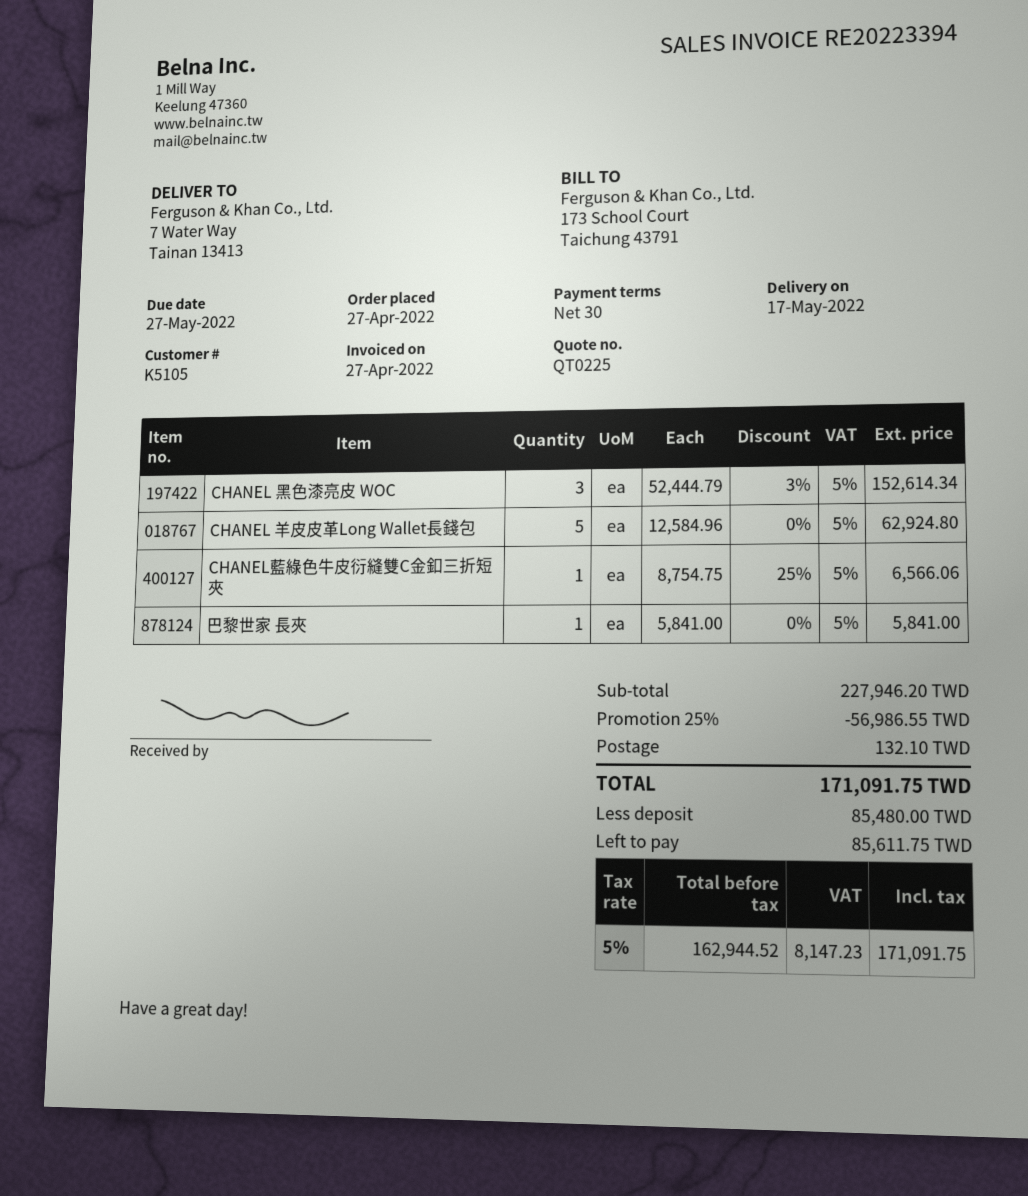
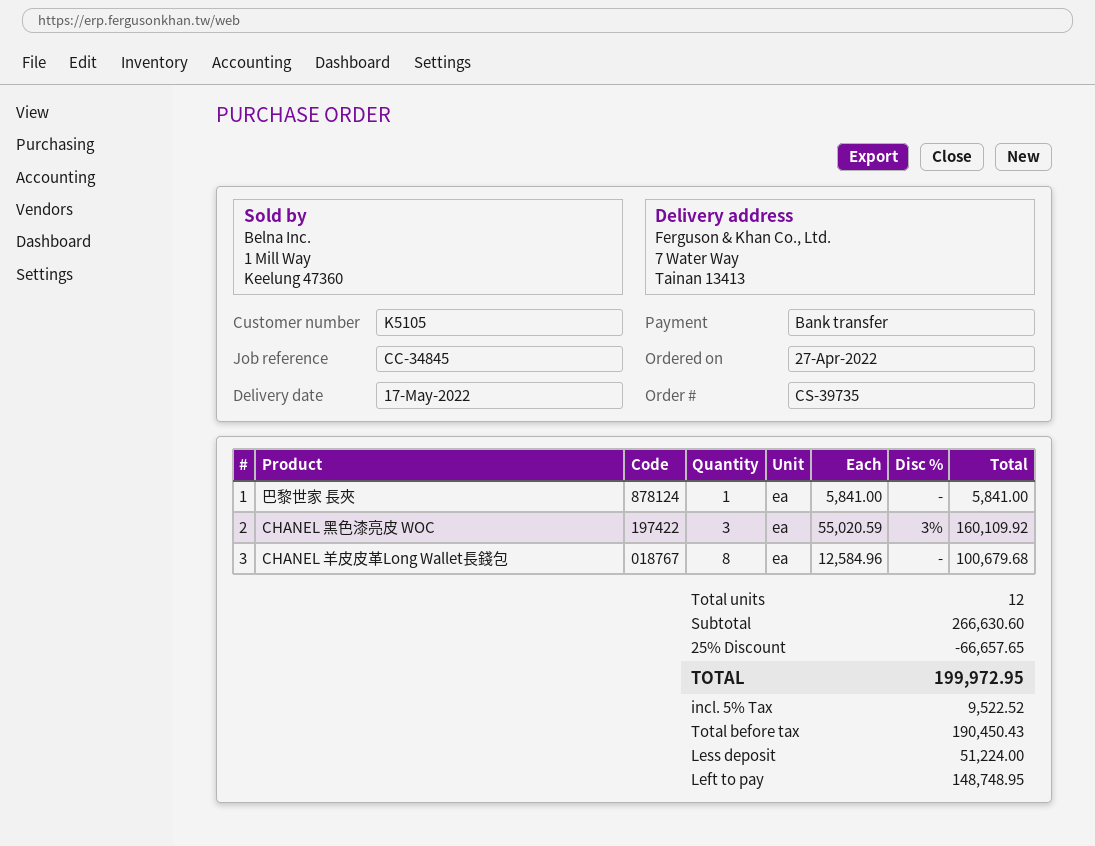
CHANEL 黑色漆亮皮 WOC: 3 x 52444.79 - 3% = 152614.34 -> 3 x 55020.59 - 3% = 160109.92
CHANEL 羊皮皮革Long Wallet長錢包: 5 x 12584.96 = 62924.80 -> 8 x 12584.96 = 100679.68
CHANEL藍綠色牛皮衍縫雙C金釦三折短夾: 1 x 8754.75 - 25% = 6566.06 -> none
subtotal: 227946.20 -> 266630.60
discount: 25% = 56986.55 -> 25% = 66657.65
shipping: 132.10 -> none
net: 162944.52 -> 190450.43
tax: 5% = 8147.23 -> 5% = 9522.52
total: 171091.75 -> 199972.95
deposit: 85480.00 -> 51224.00
balance: 85611.75 -> 148748.95

